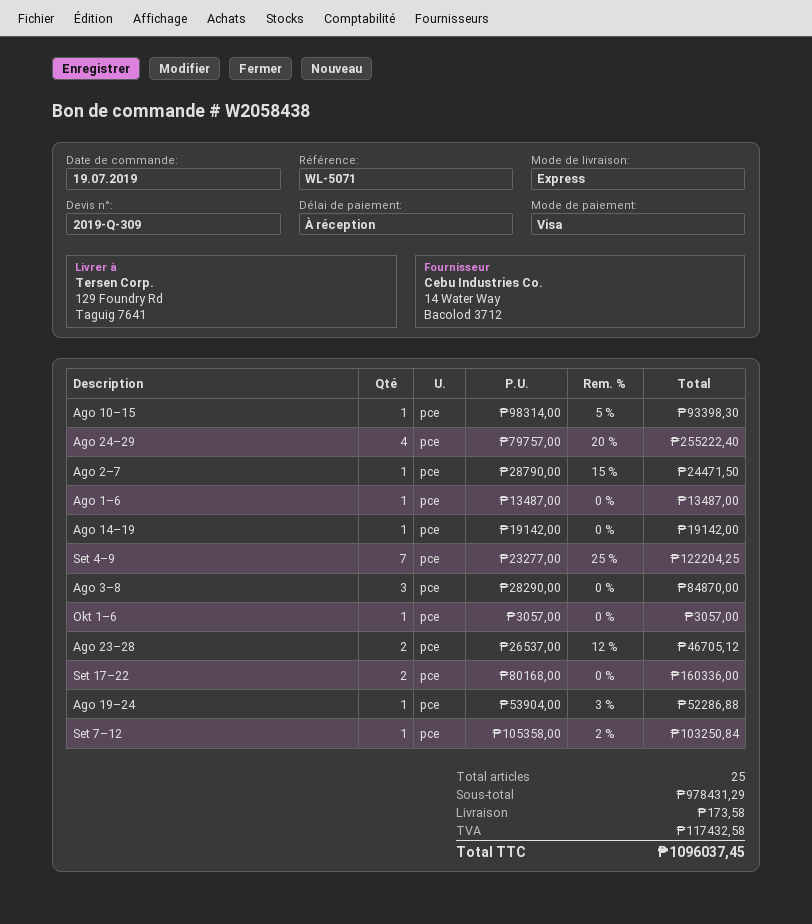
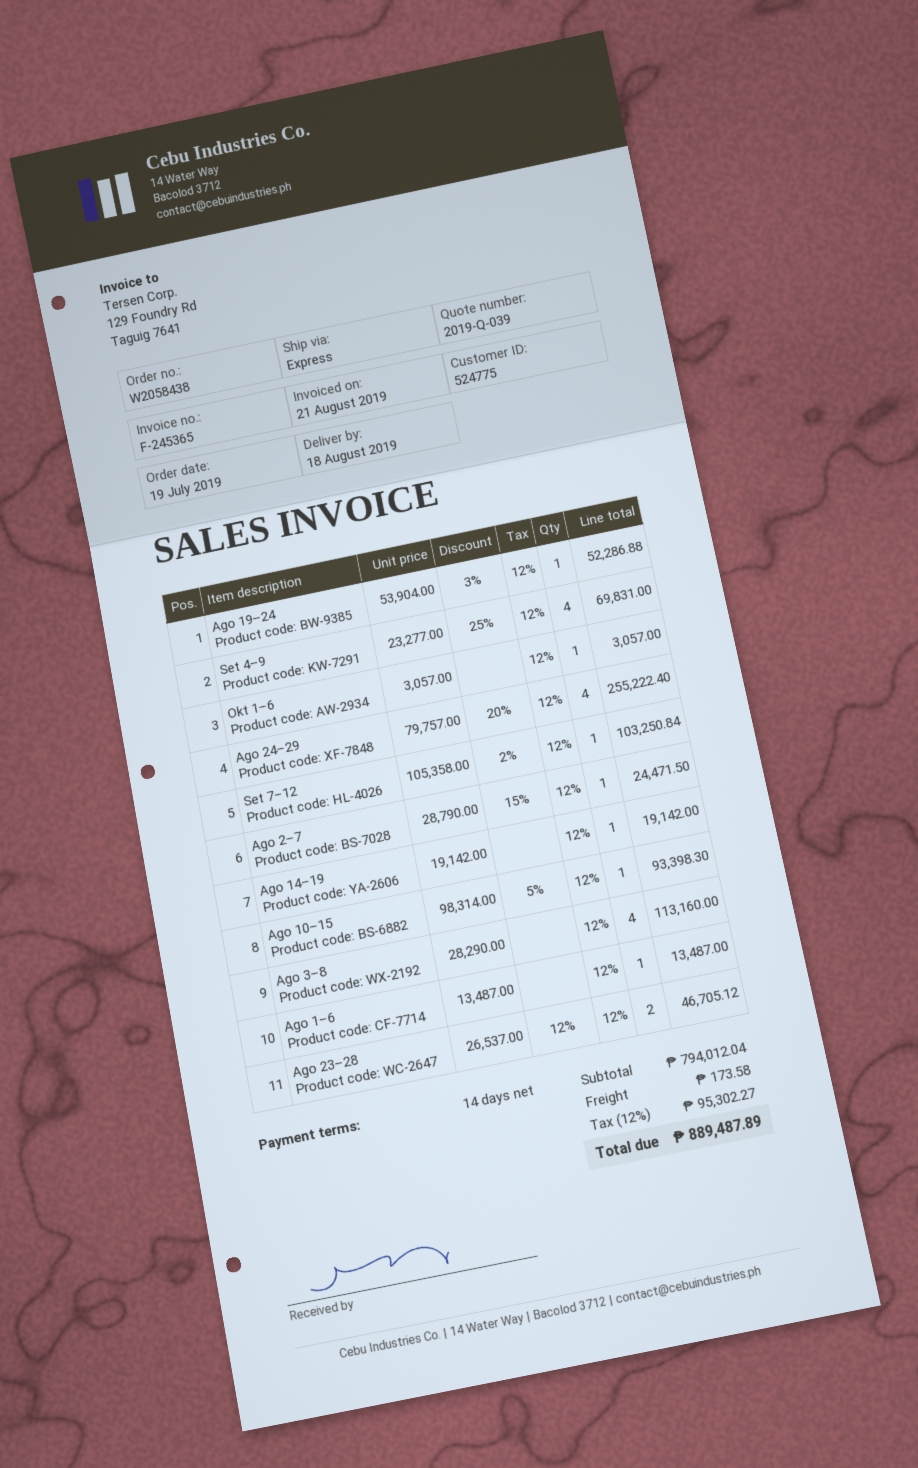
quote number: 2019-Q-309 -> 2019-Q-039
payment terms: on receipt -> 14 days
Set 4–9: 7 x 23277.00 - 25% = 122204.25 -> 4 x 23277.00 - 25% = 69831.00
Ago 3–8: 3 x 28290.00 = 84870.00 -> 4 x 28290.00 = 113160.00
Set 17–22: 2 x 80168.00 = 160336.00 -> none
subtotal: 978431.29 -> 794012.04
tax: 117432.58 -> 95302.27
total: 1096037.45 -> 889487.89

